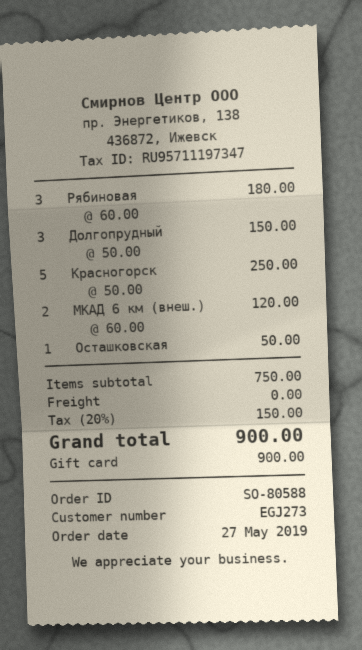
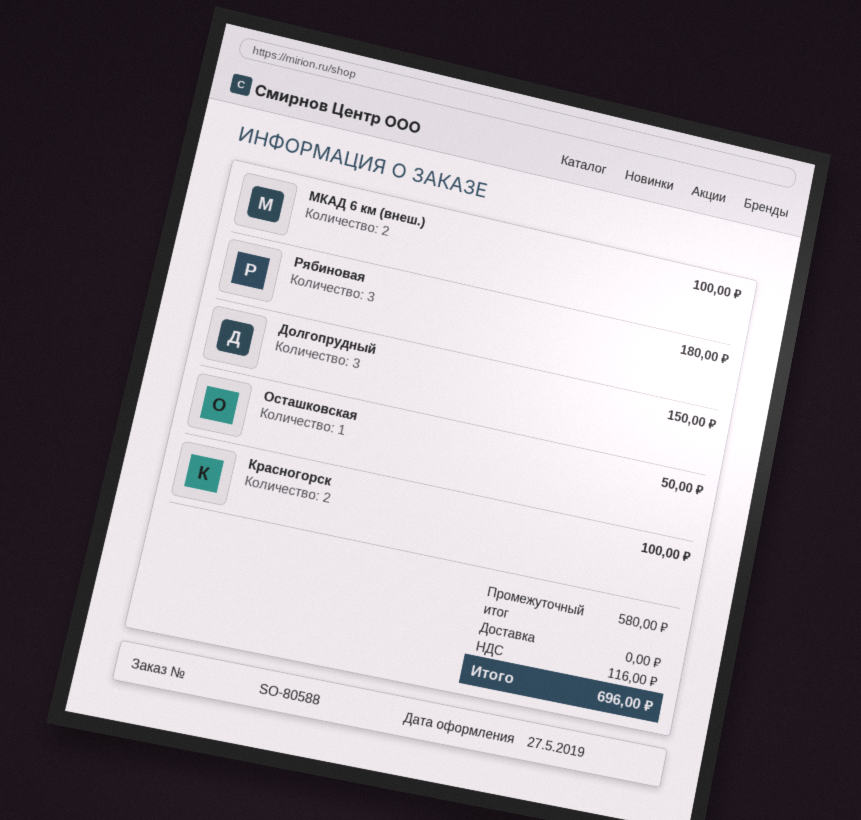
Красногорск: 5 for 250.00 -> 2 for 100.00
МКАД 6 км (внеш.): 2 for 120.00 -> 2 for 100.00
subtotal: 750.00 -> 580.00
tax: 150.00 -> 116.00
total: 900.00 -> 696.00

